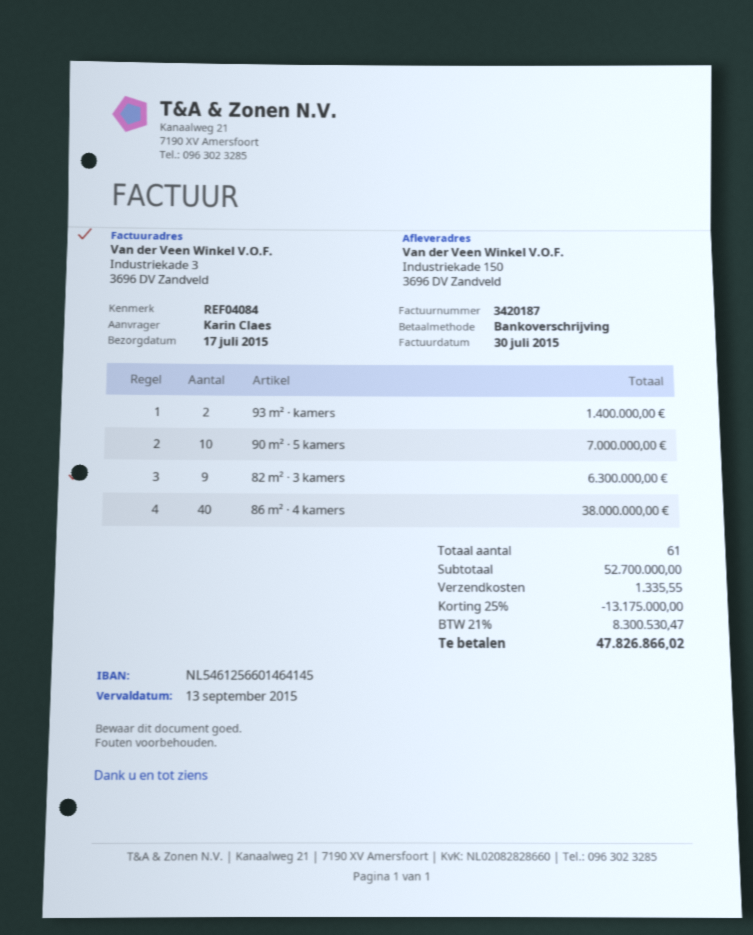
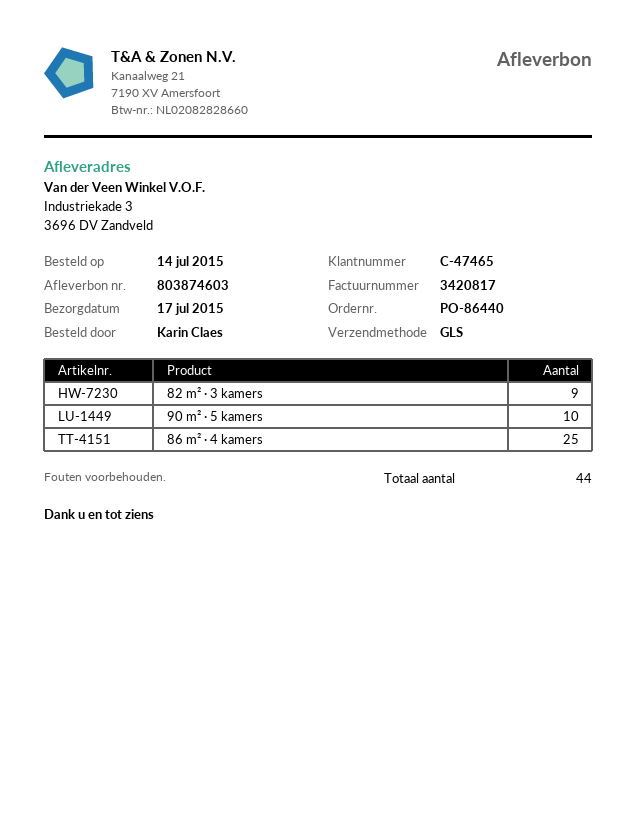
invoice number: 3420187 -> 3420817
ship to: Industriekade 150, 3696 DV Zandveld -> Industriekade 3, 3696 DV Zandveld
93 m² · kamers: 2 -> none
86 m² · 4 kamers: 40 -> 25
total quantity: 61 -> 44

